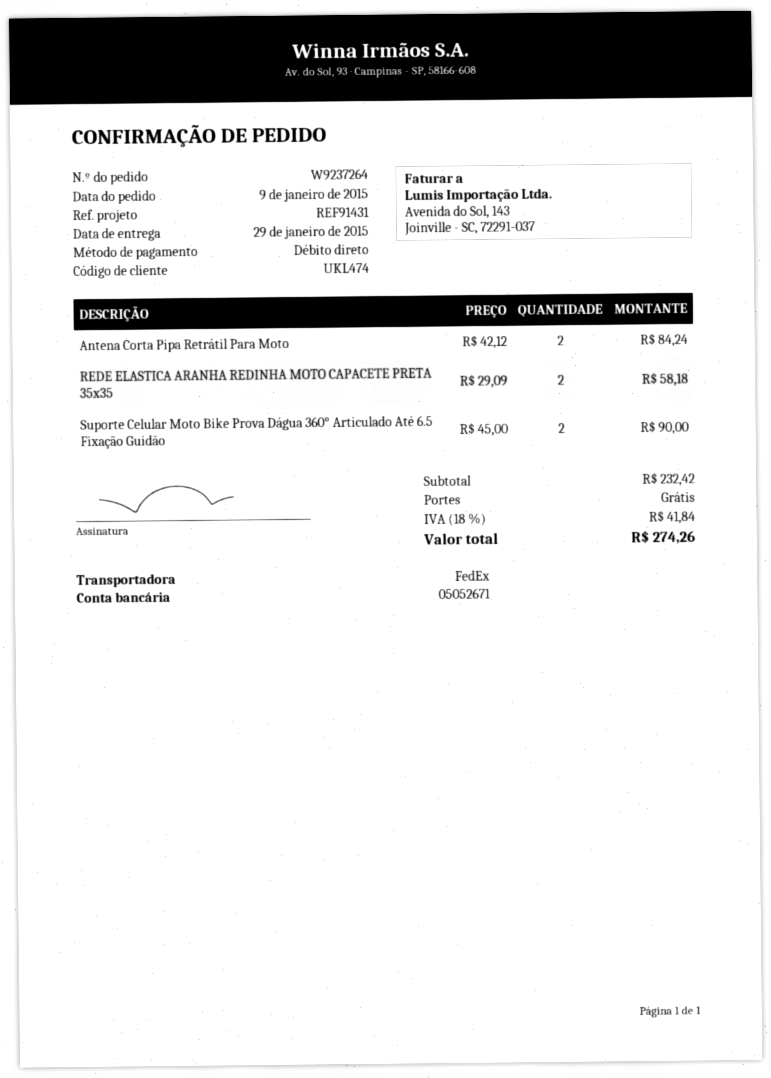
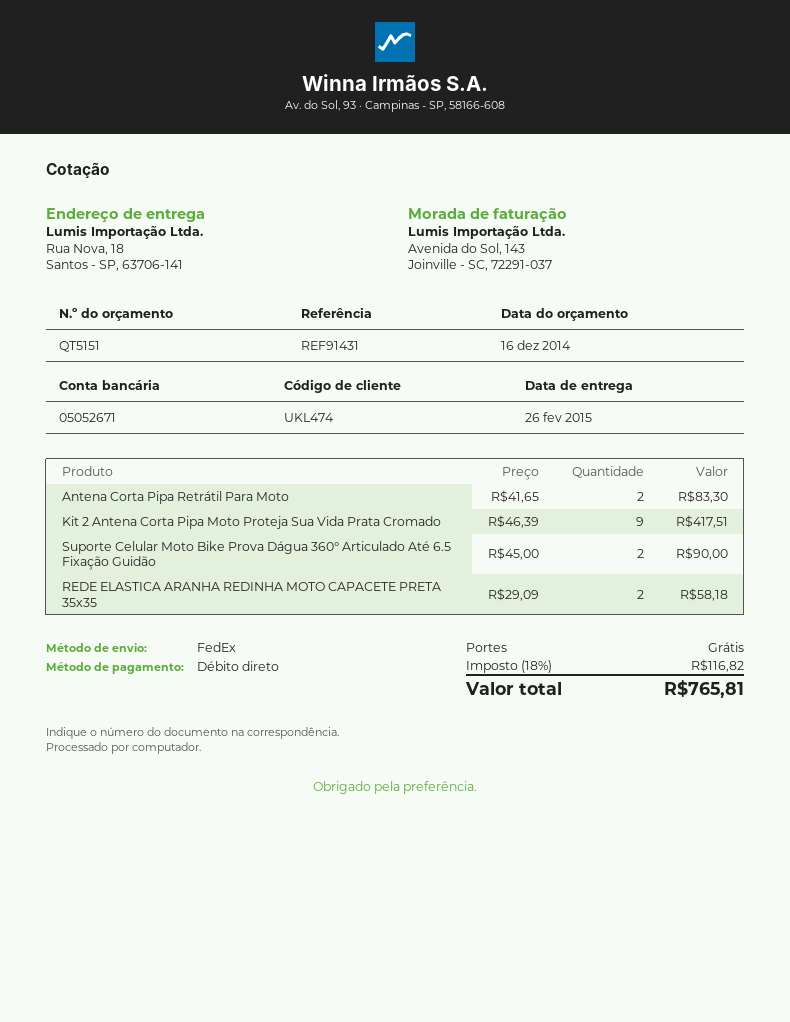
delivery date: 2015-01-29 -> 2015-02-26
Antena Corta Pipa Retrátil Para Moto: 2 x 42.12 = 84.24 -> 2 x 41.65 = 83.30
Kit 2 Antena Corta Pipa Moto Proteja Sua Vida Prata Cromado: none -> 9 x 46.39 = 417.51
tax: 18% = 41.84 -> 18% = 116.82
total: 274.26 -> 765.81

